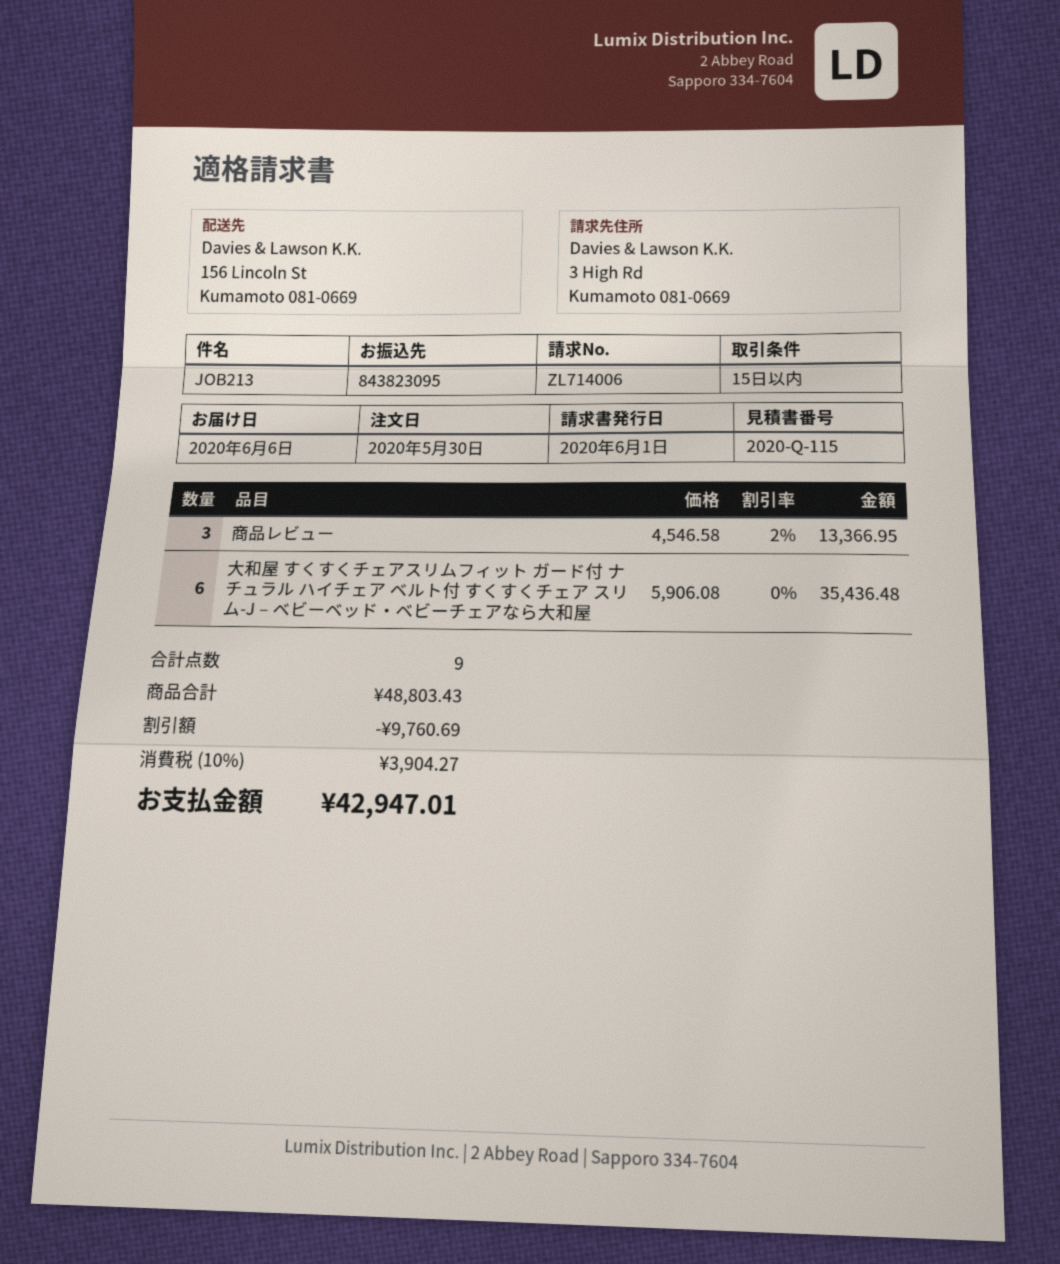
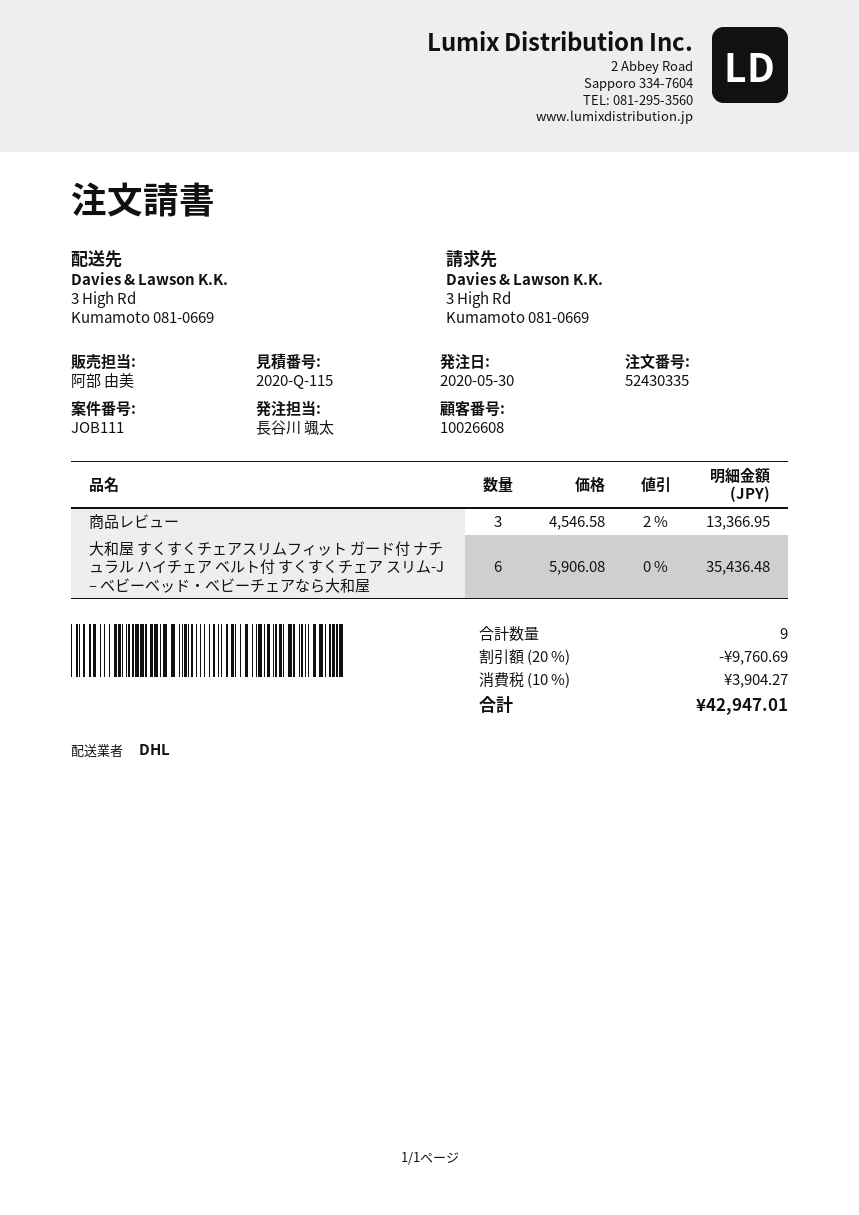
reference: JOB213 -> JOB111
ship to: 156 Lincoln St, Kumamoto 081-0669 -> 3 High Rd, Kumamoto 081-0669

